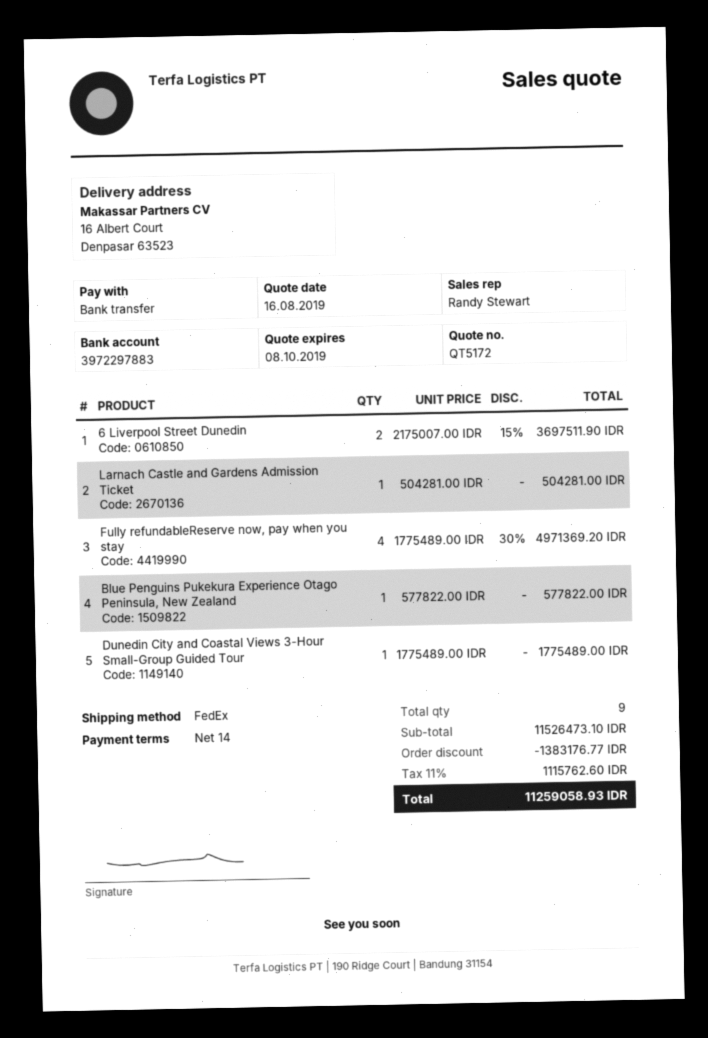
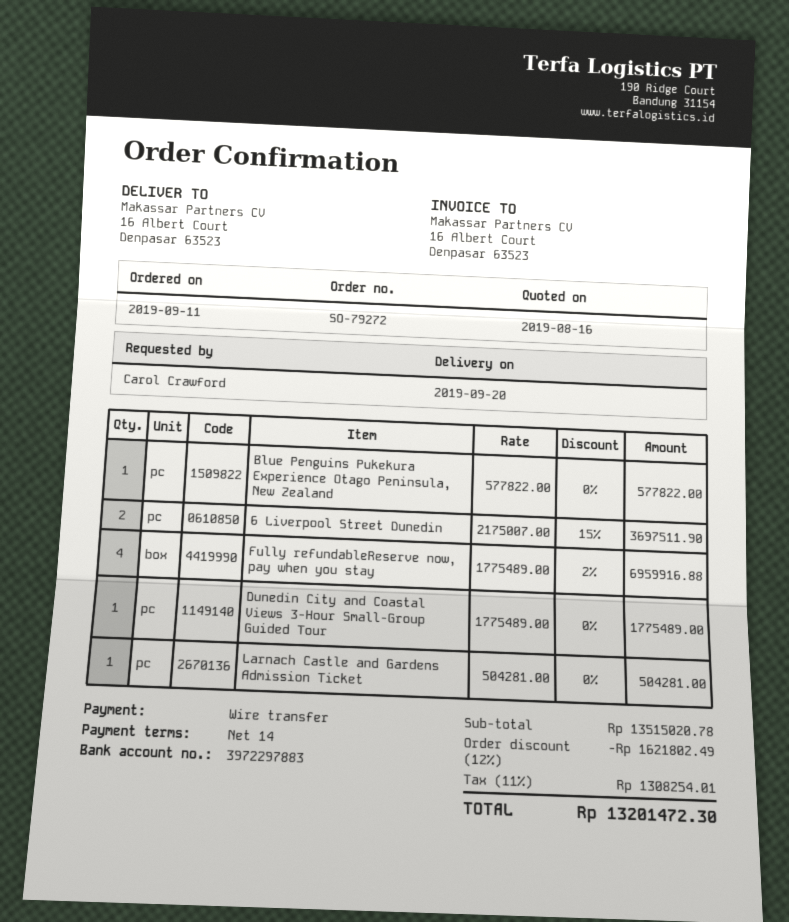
Fully refundableReserve now, pay when you stay: 4 x 1775489.00 - 30% = 4971369.20 -> 4 x 1775489.00 - 2% = 6959916.88
subtotal: 11526473.10 -> 13515020.78
discount: 1383176.77 -> 1621802.49
tax: 11% = 1115762.60 -> 11% = 1308254.01
total: 11259058.93 -> 13201472.30

